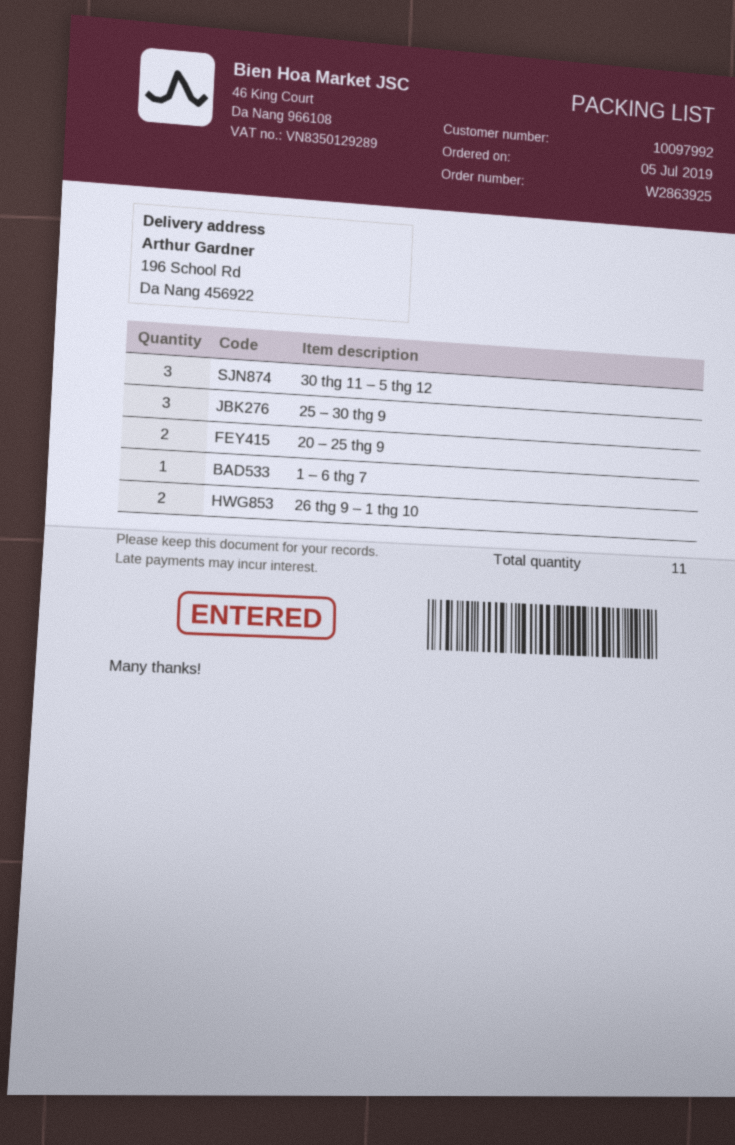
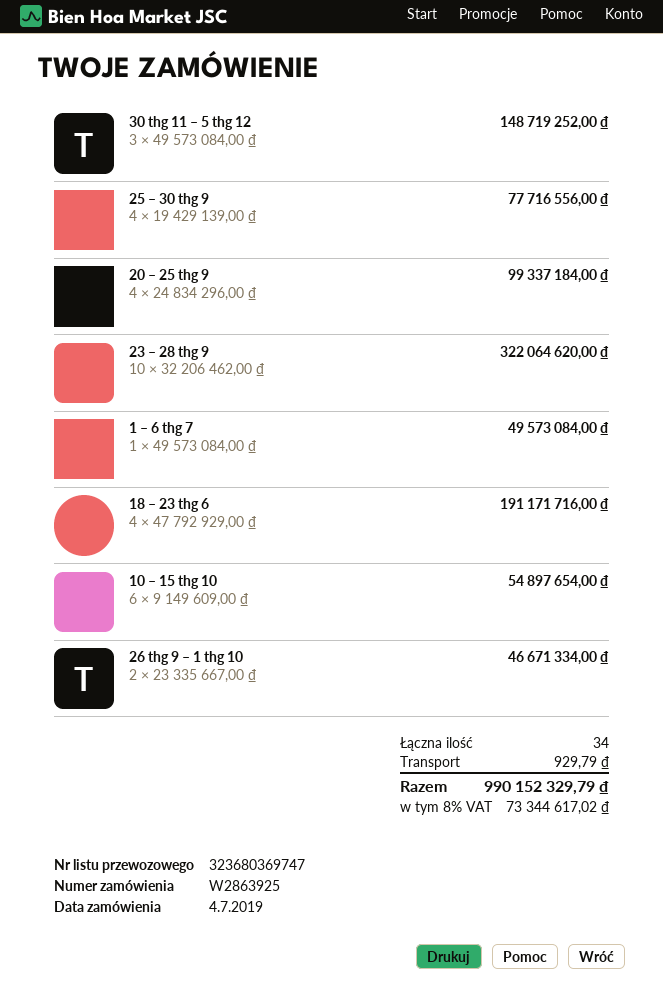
order date: 2019-07-05 -> 2019-07-04
25 – 30 thg 9: 3 -> 4
20 – 25 thg 9: 2 -> 4
23 – 28 thg 9: none -> 10
18 – 23 thg 6: none -> 4
10 – 15 thg 10: none -> 6
total quantity: 11 -> 34

